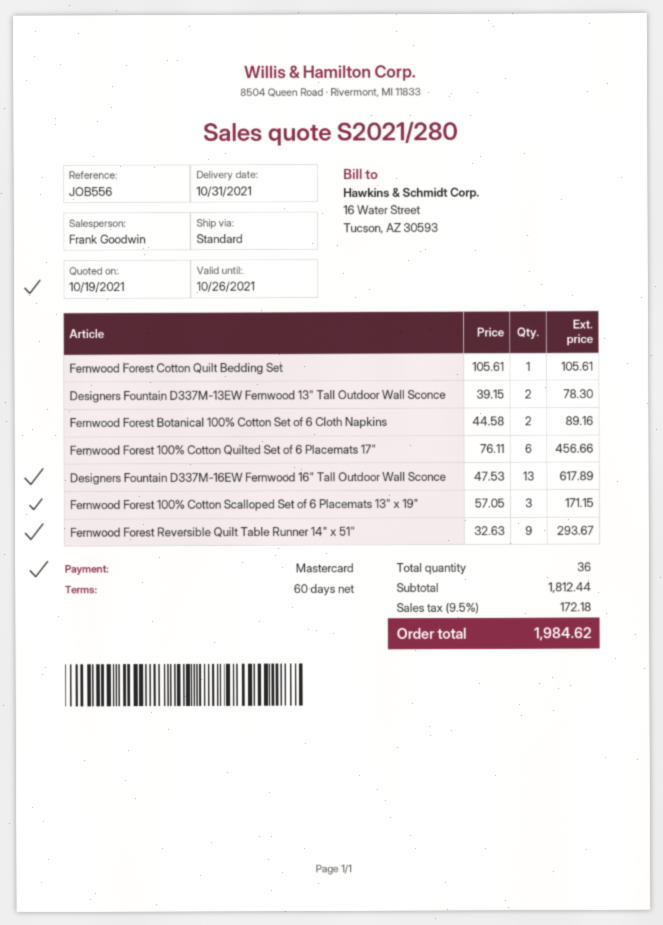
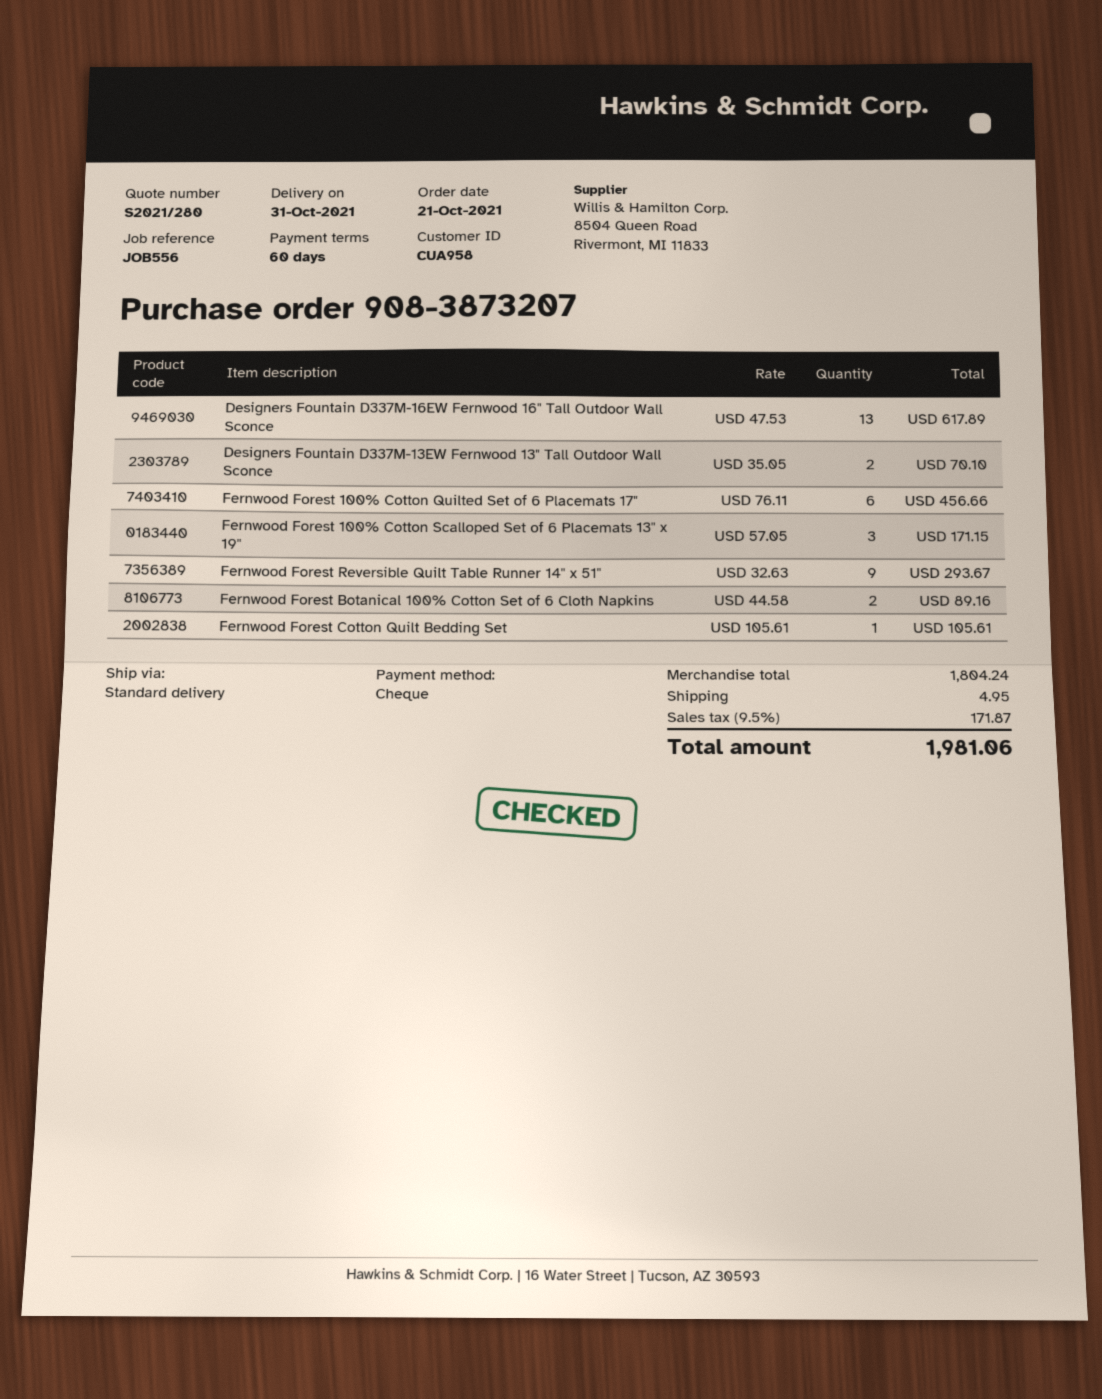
payment method: Mastercard -> cheque
Designers Fountain D337M-13EW Fernwood 13" Tall Outdoor Wall Sconce: 2 x 39.15 = 78.30 -> 2 x 35.05 = 70.10
subtotal: 1812.44 -> 1804.24
shipping: none -> 4.95
tax: 9.5% = 172.18 -> 9.5% = 171.87
total: 1984.62 -> 1981.06

